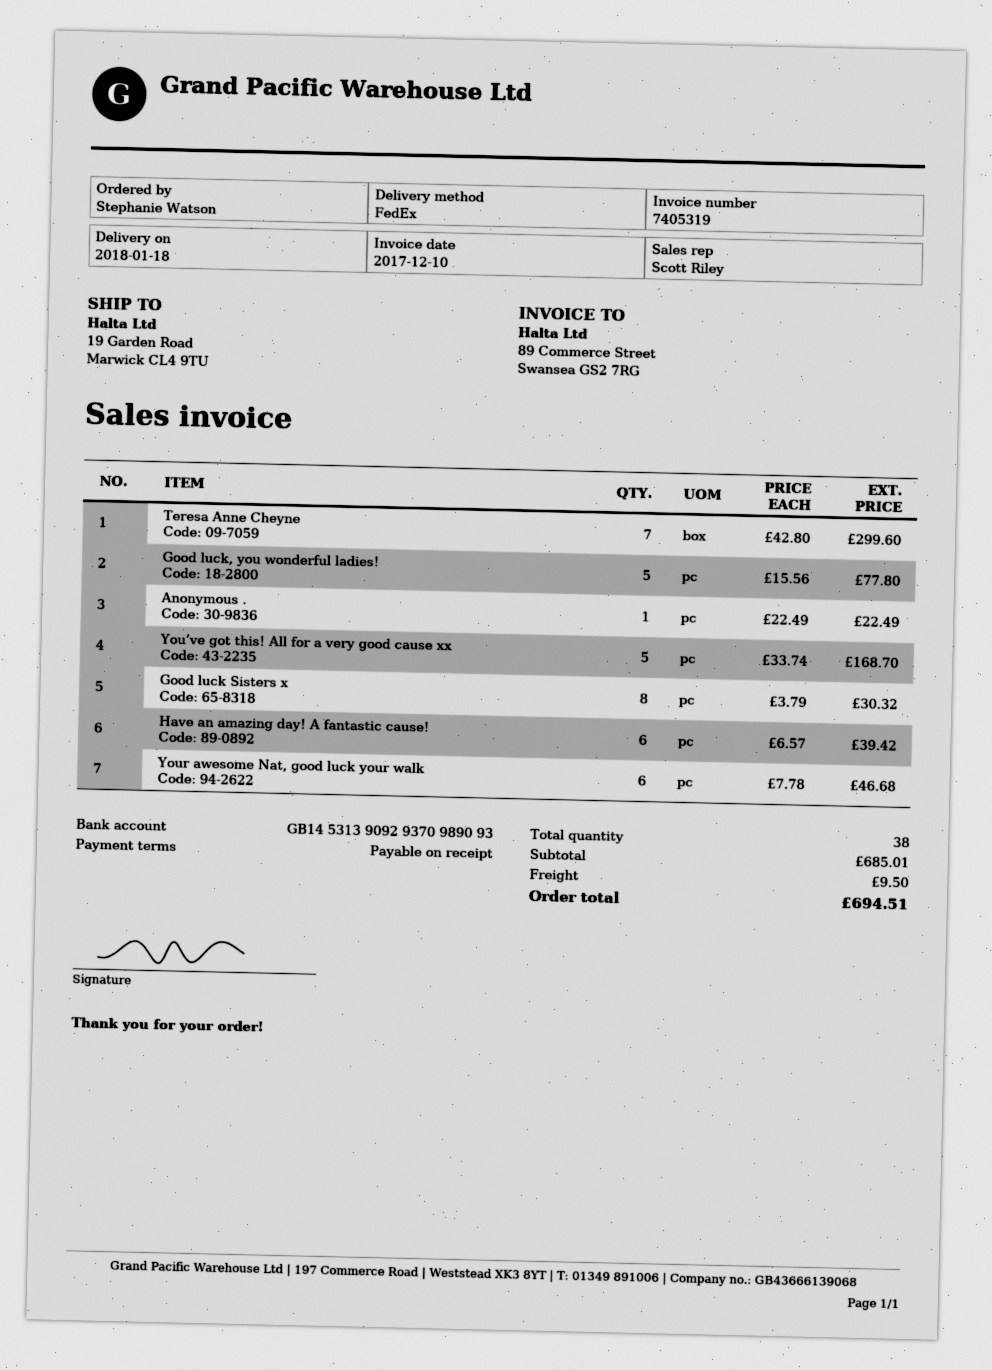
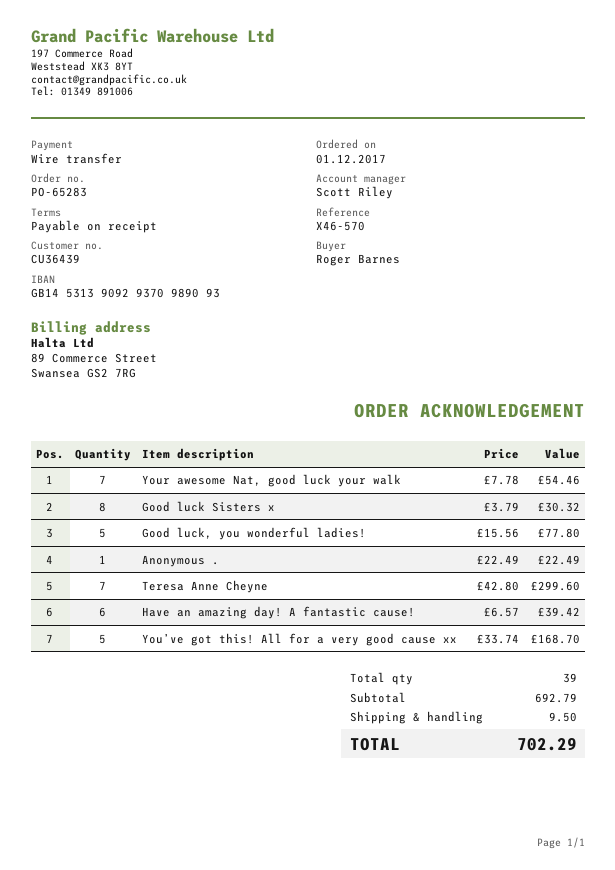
ordered by: Stephanie Watson -> Roger Barnes
Your awesome Nat, good luck your walk: 6 x 7.78 = 46.68 -> 7 x 7.78 = 54.46
total quantity: 38 -> 39
subtotal: 685.01 -> 692.79
total: 694.51 -> 702.29

